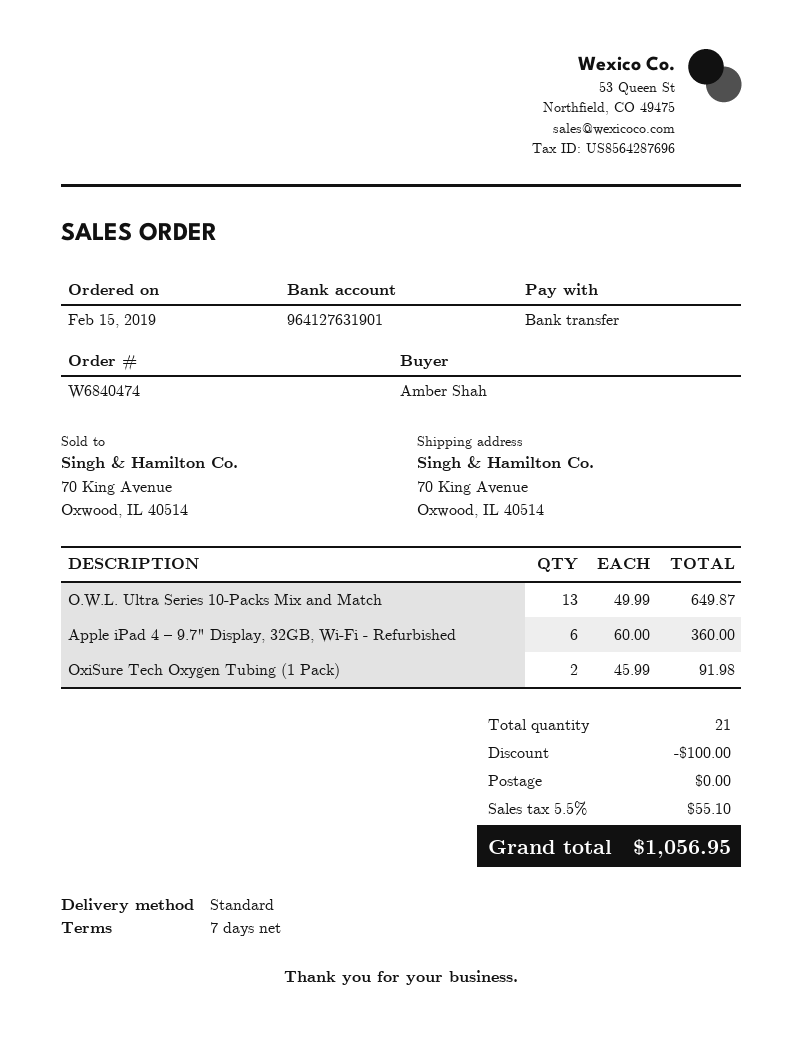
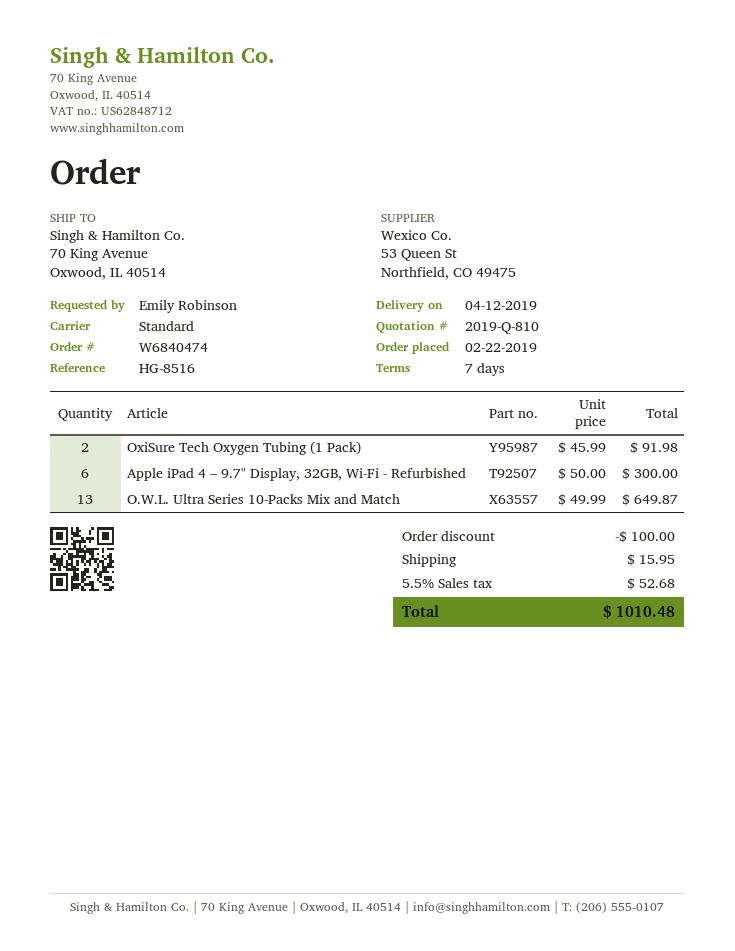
order date: 2019-02-15 -> 2019-02-22
ordered by: Amber Shah -> Emily Robinson
Apple iPad 4 – 9.7" Display, 32GB, Wi-Fi - Refurbished: 6 x 60.00 = 360.00 -> 6 x 50.00 = 300.00
shipping: 0.00 -> 15.95
tax: 5.5% = 55.10 -> 5.5% = 52.68
total: 1056.95 -> 1010.48

